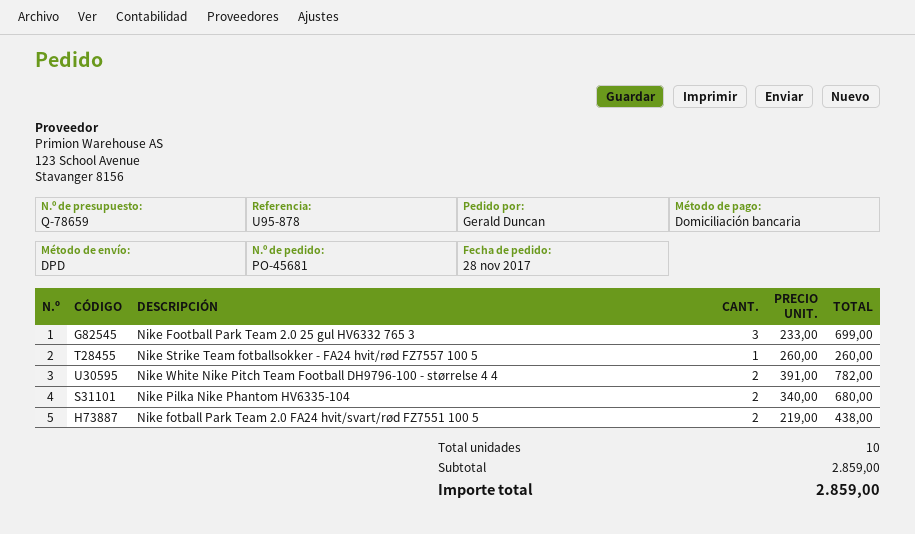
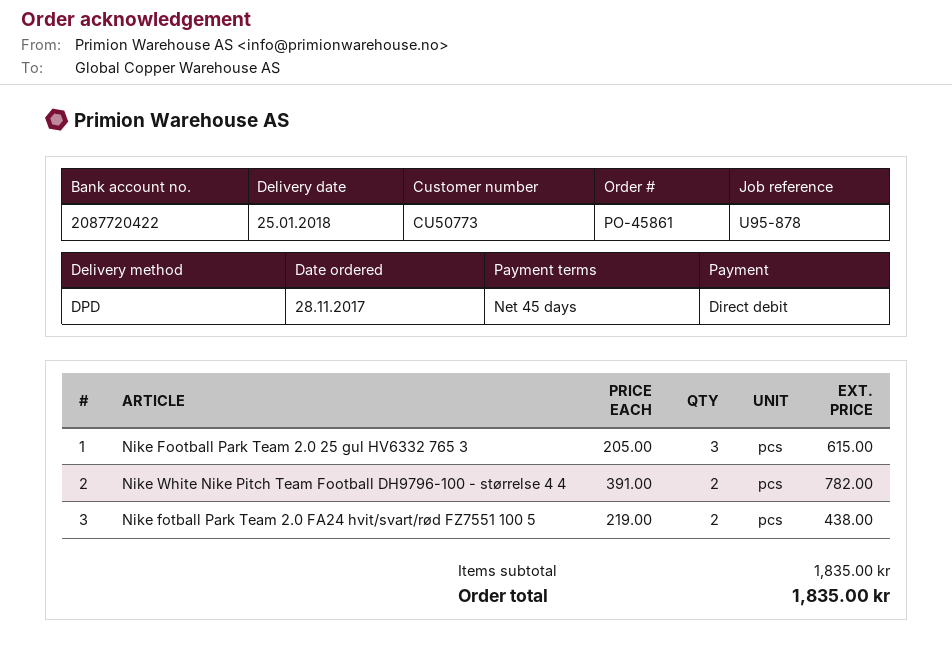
order number: PO-45681 -> PO-45861
Nike Football Park Team 2.0 25 gul HV6332 765 3: 3 x 233.00 = 699.00 -> 3 x 205.00 = 615.00
Nike Strike Team fotballsokker - FA24 hvit/rød FZ7557 100 5: 1 x 260.00 = 260.00 -> none
Nike Pilka Nike Phantom HV6335-104: 2 x 340.00 = 680.00 -> none
subtotal: 2859.00 -> 1835.00
total: 2859.00 -> 1835.00

